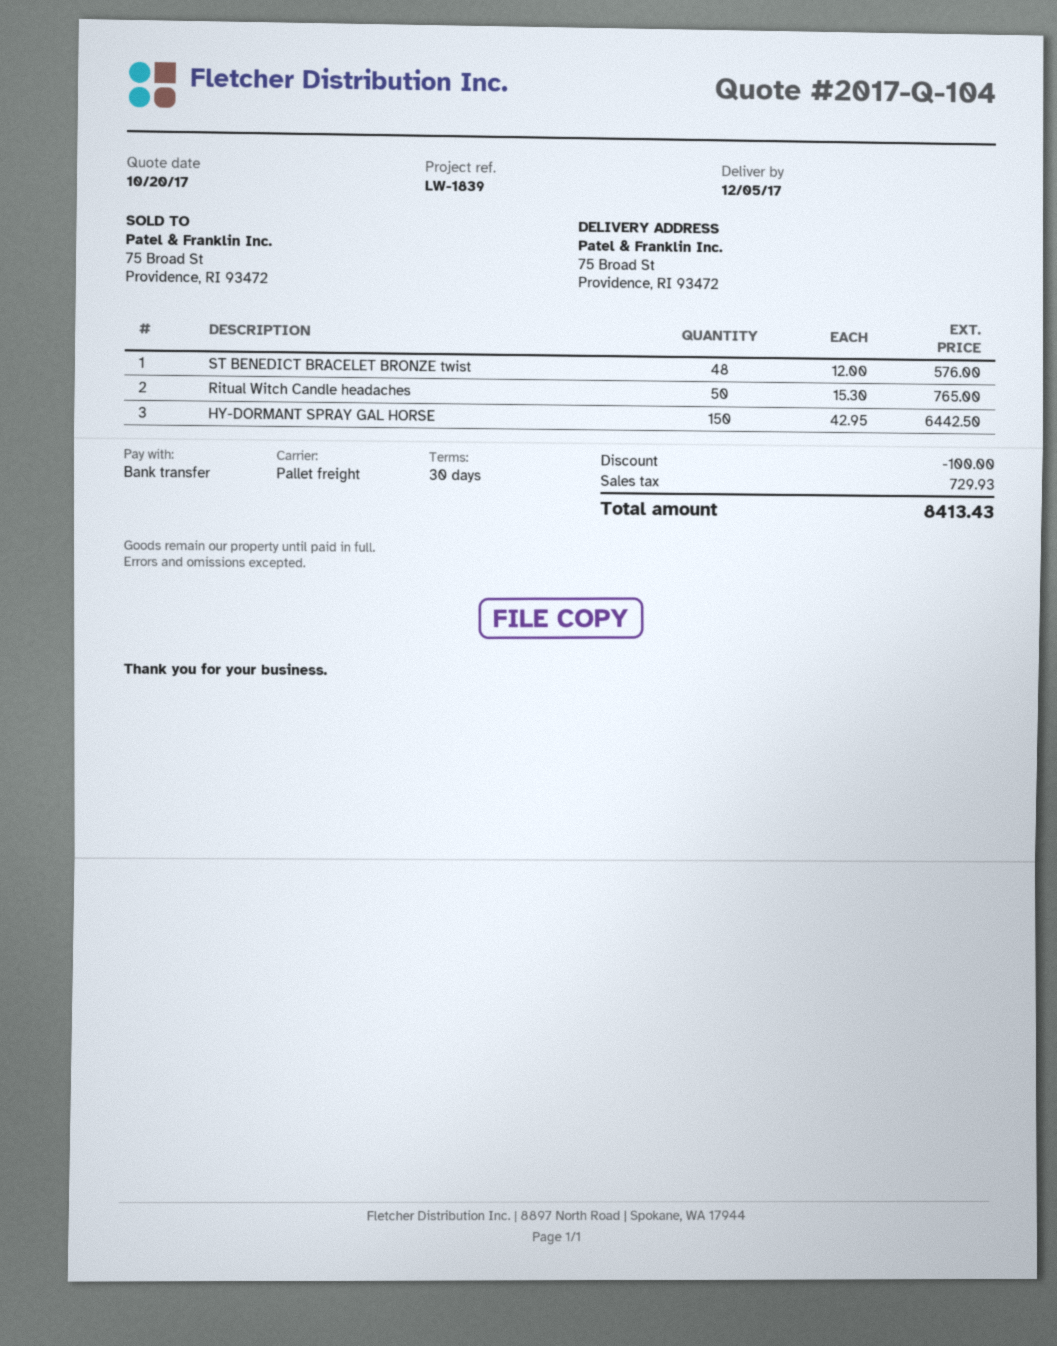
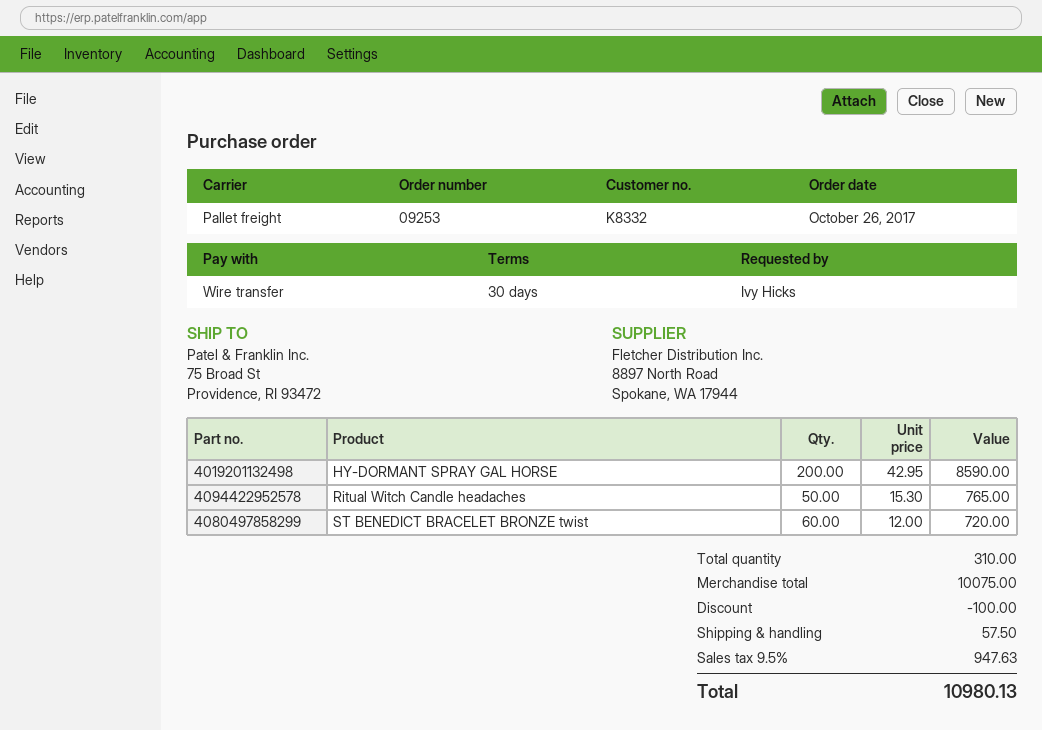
ST BENEDICT BRACELET BRONZE twist: 48 x 12.00 = 576.00 -> 60 x 12.00 = 720.00
HY-DORMANT SPRAY GAL HORSE: 150 x 42.95 = 6442.50 -> 200 x 42.95 = 8590.00
shipping: none -> 57.50
tax: 729.93 -> 947.63
total: 8413.43 -> 10980.13

